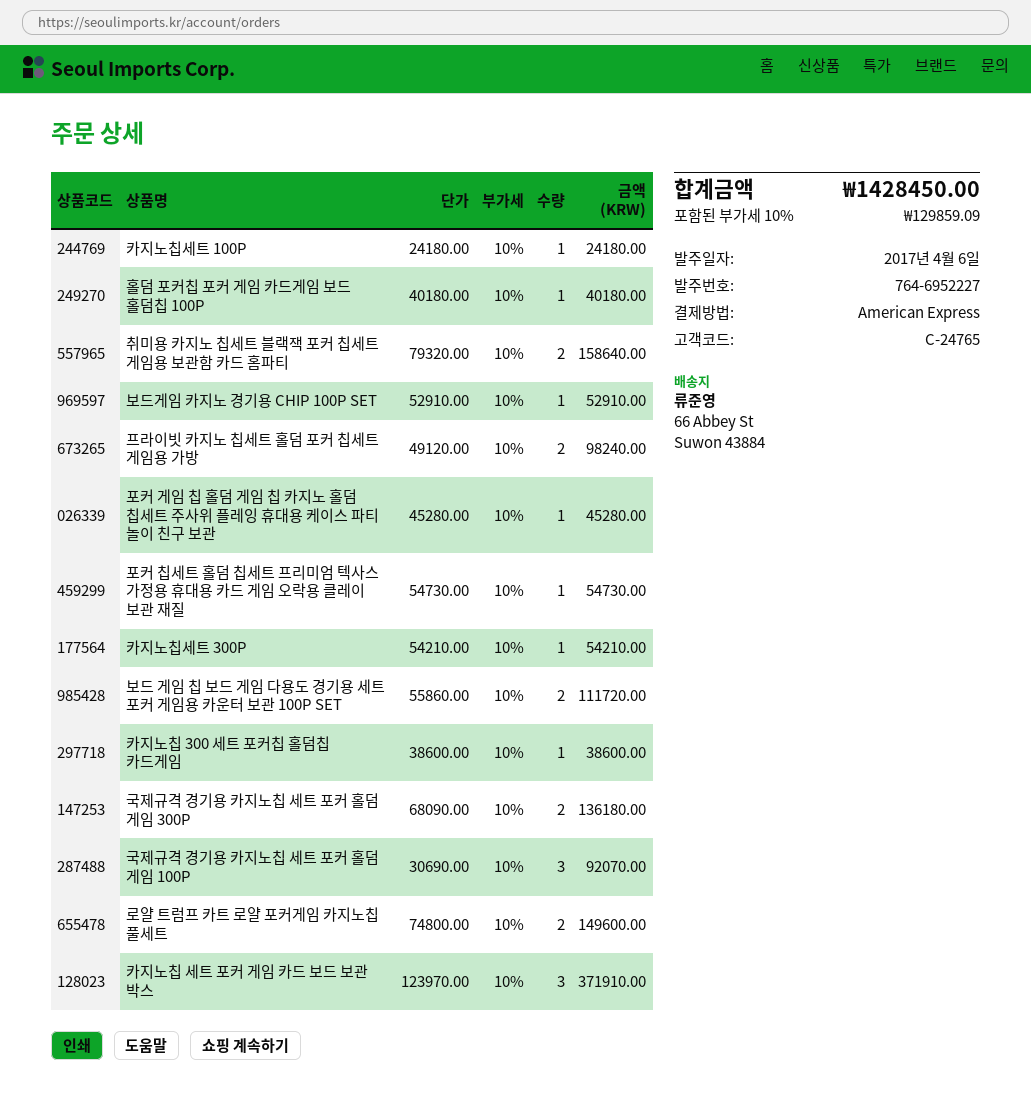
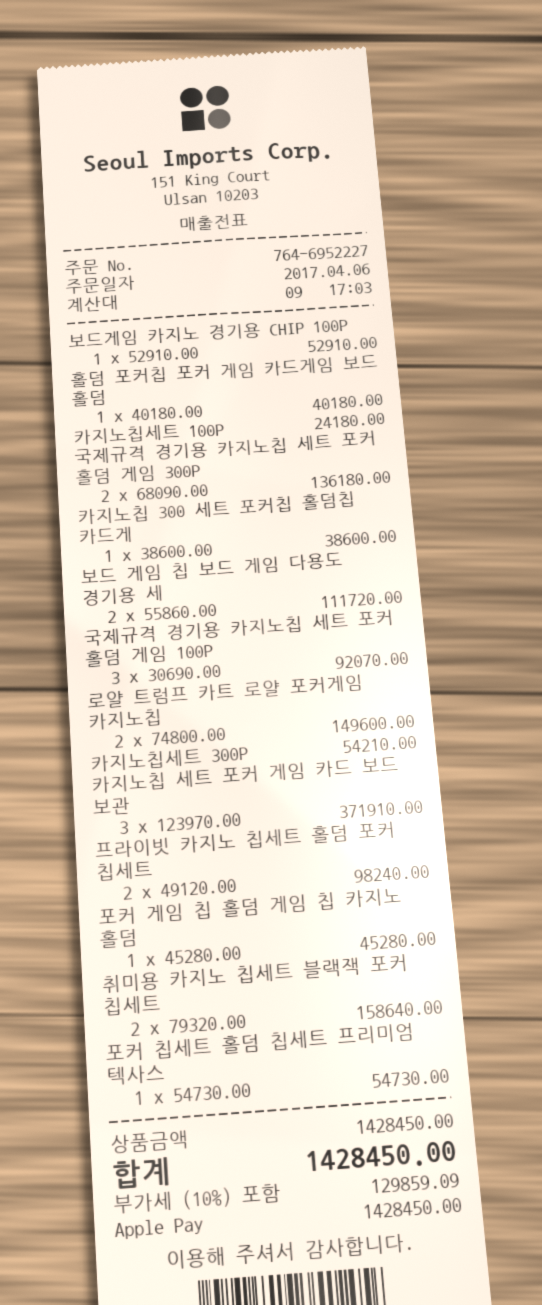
payment method: American Express -> Apple Pay

